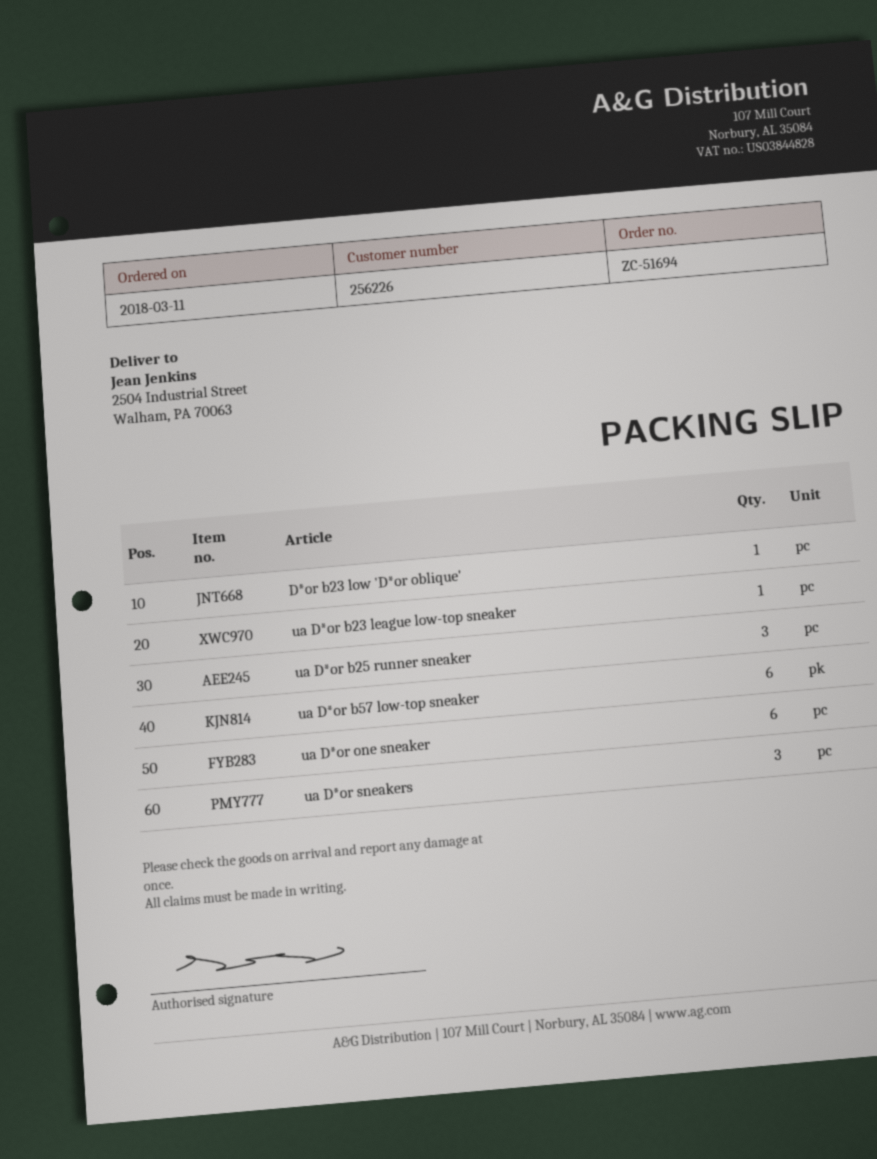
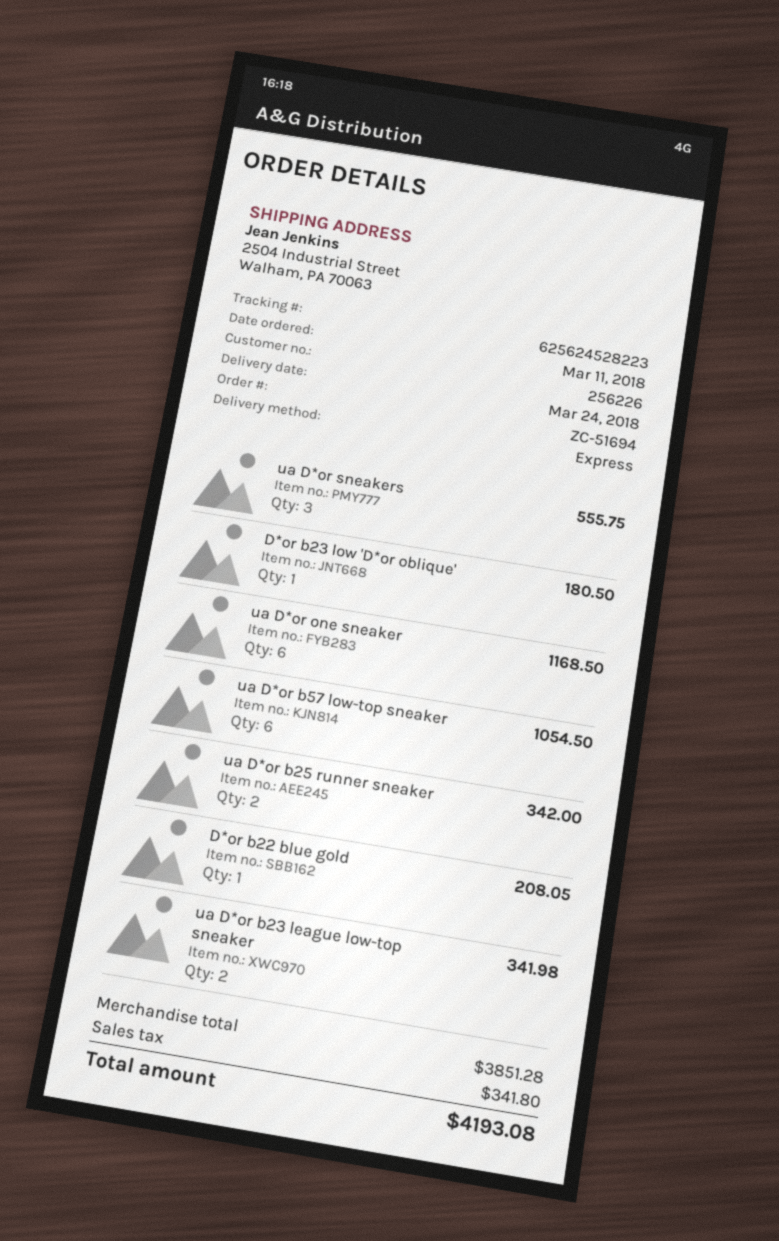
ua D*or b23 league low-top sneaker: 1 -> 2
ua D*or b25 runner sneaker: 3 -> 2
D*or b22 blue gold: none -> 1

